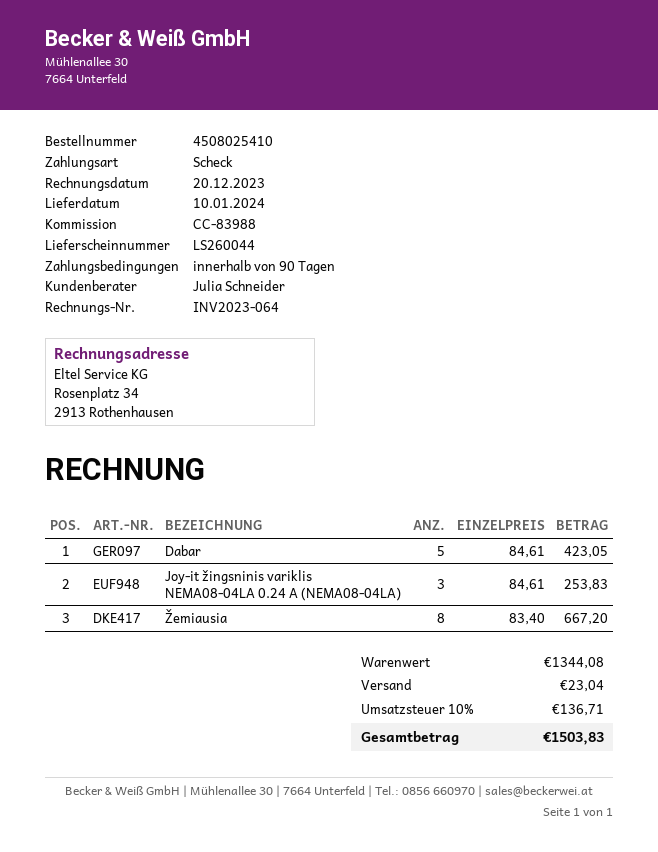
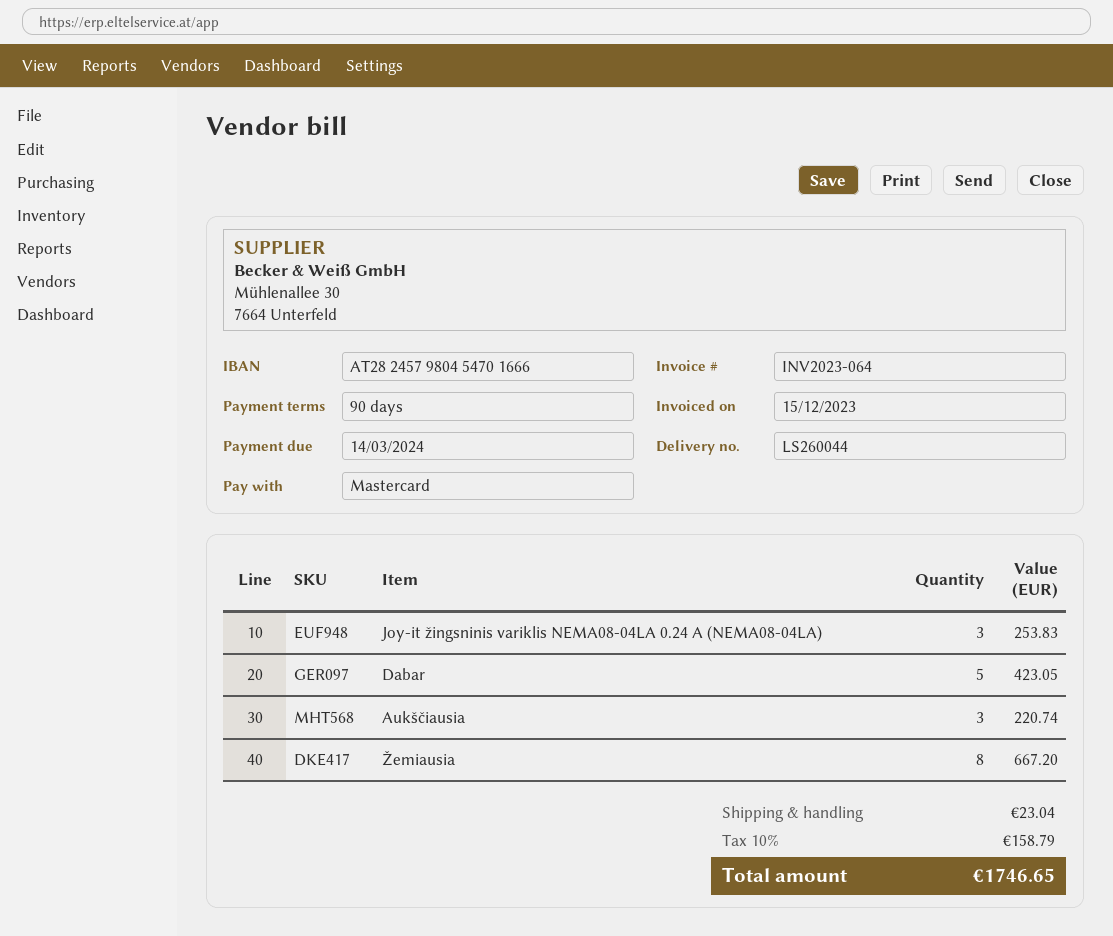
invoice date: 2023-12-20 -> 2023-12-15
payment method: cheque -> Mastercard
Aukščiausia: none -> 3 for 220.74
tax: 10% = 136.71 -> 10% = 158.79
total: 1503.83 -> 1746.65

